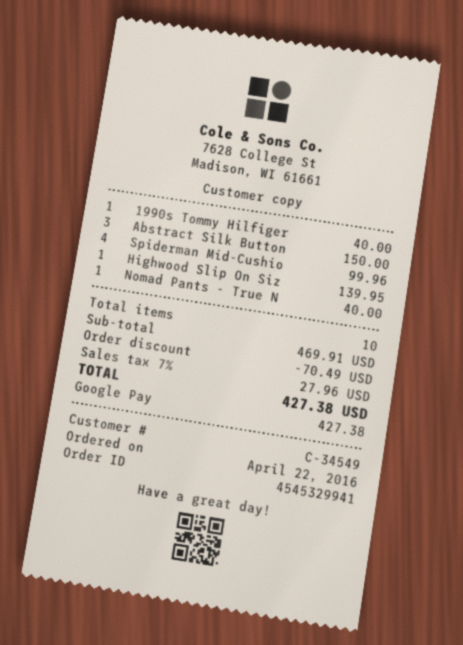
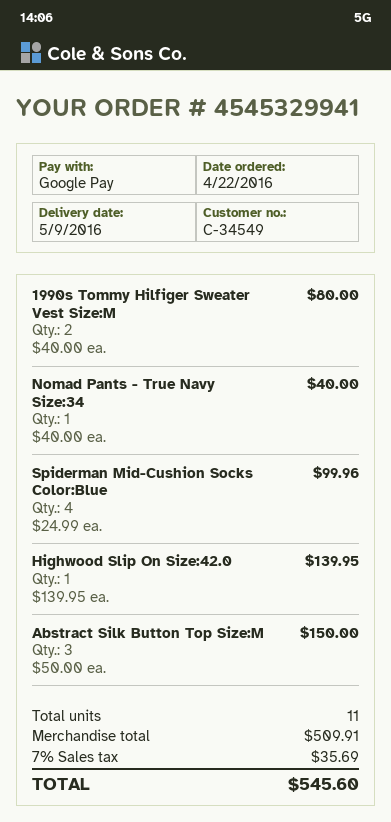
1990s Tommy Hilfiger: 1 for 40.00 -> 2 for 80.00
total quantity: 10 -> 11
subtotal: 469.91 -> 509.91
discount: 70.49 -> none
tax: 7% = 27.96 -> 7% = 35.69
total: 427.38 -> 545.60

